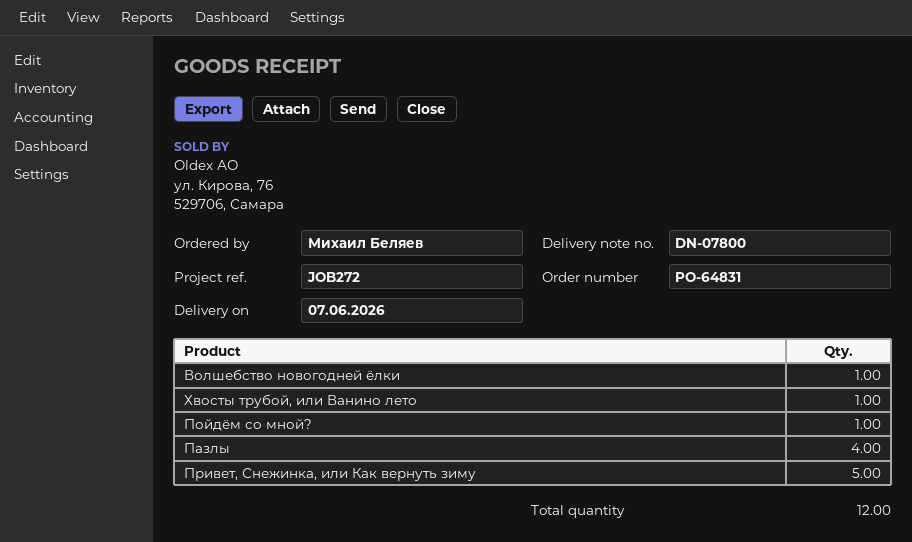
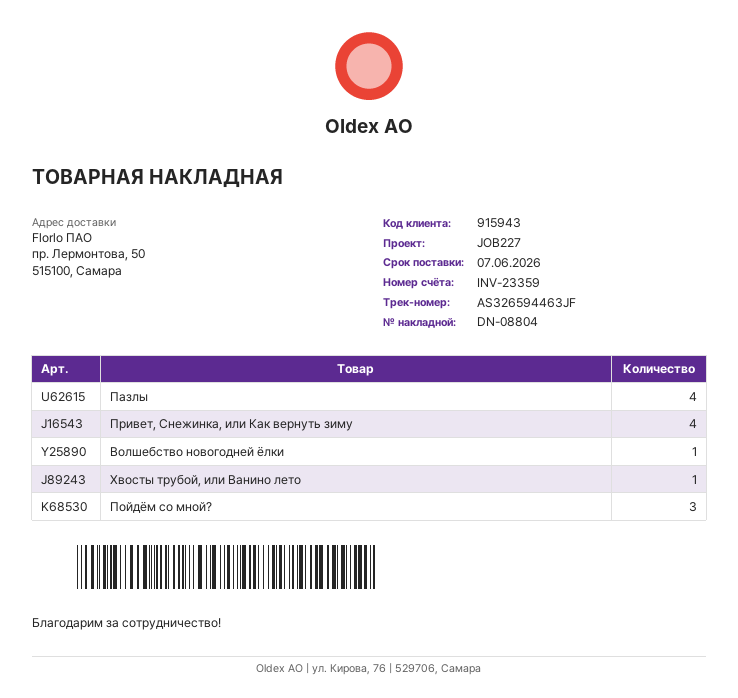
delivery note number: DN-07800 -> DN-08804
reference: JOB272 -> JOB227
Пойдём со мной?: 1 -> 3
Привет, Снежинка, или Как вернуть зиму: 5 -> 4

